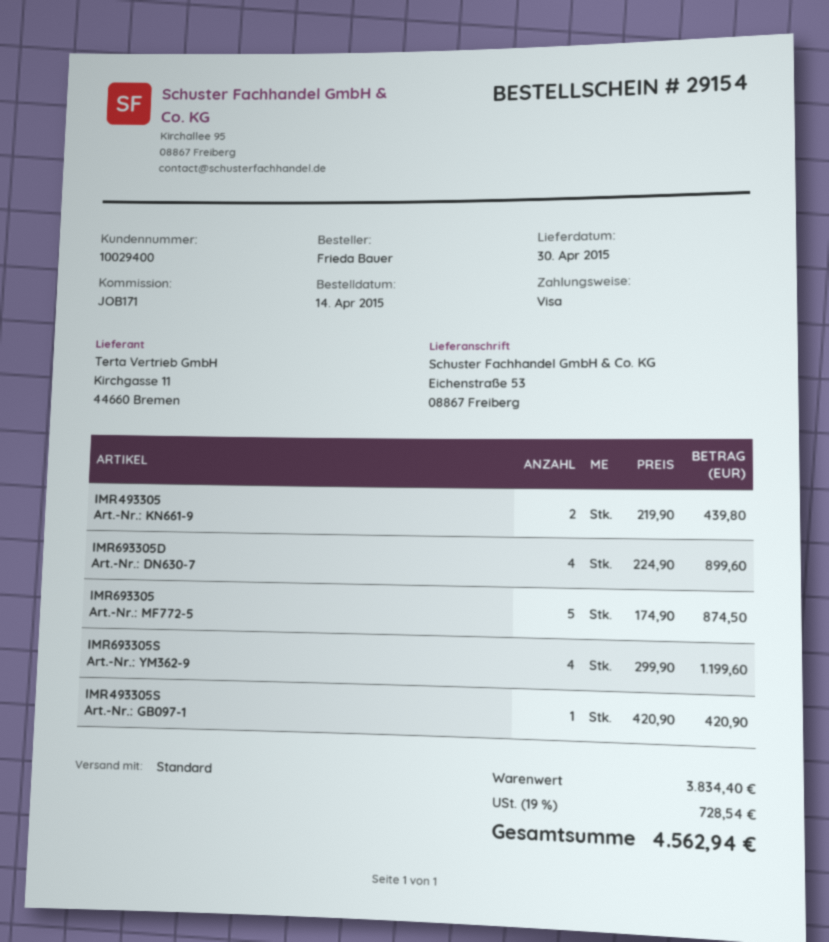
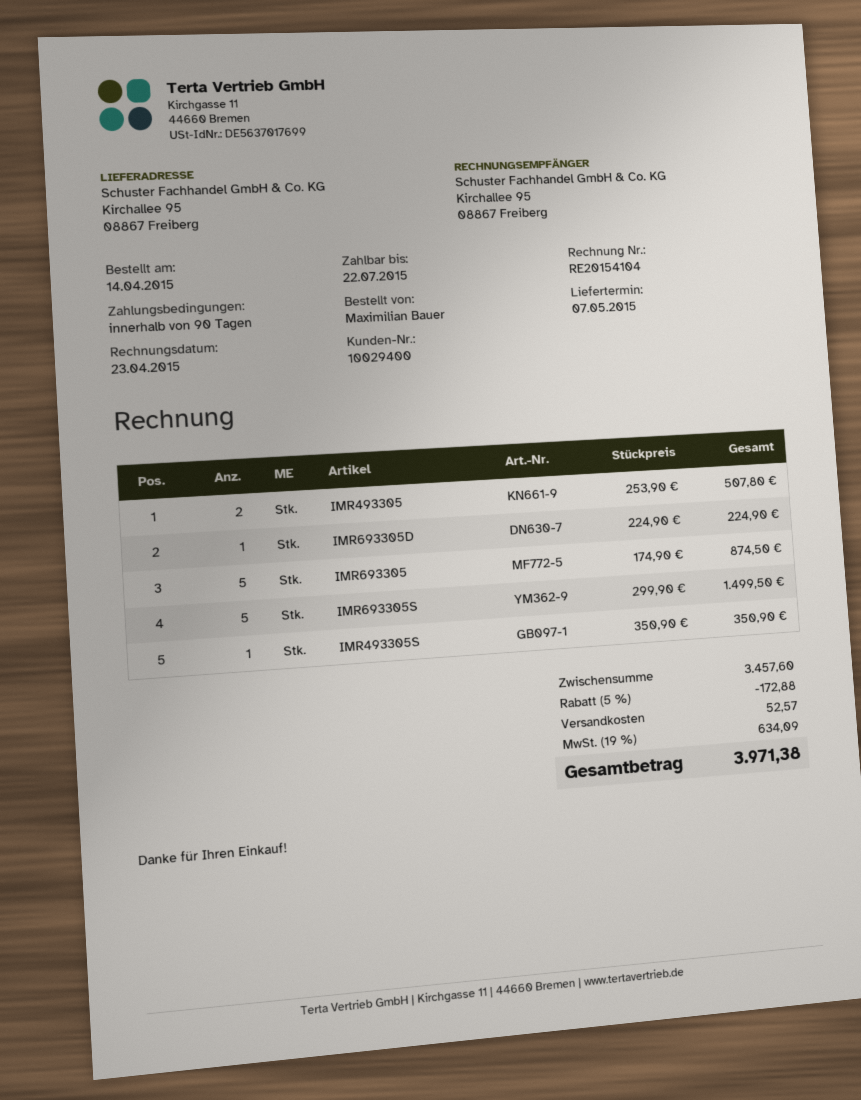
delivery date: 2015-04-30 -> 2015-05-07
ordered by: Frieda Bauer -> Maximilian Bauer
ship to: Eichenstraße 53, 08867 Freiberg -> Kirchallee 95, 08867 Freiberg
IMR493305: 2 x 219.90 = 439.80 -> 2 x 253.90 = 507.80
IMR693305D: 4 x 224.90 = 899.60 -> 1 x 224.90 = 224.90
IMR693305S: 4 x 299.90 = 1199.60 -> 5 x 299.90 = 1499.50
IMR493305S: 1 x 420.90 = 420.90 -> 1 x 350.90 = 350.90
subtotal: 3834.40 -> 3457.60
discount: none -> 5% = 172.88
shipping: none -> 52.57
tax: 19% = 728.54 -> 19% = 634.09
total: 4562.94 -> 3971.38

